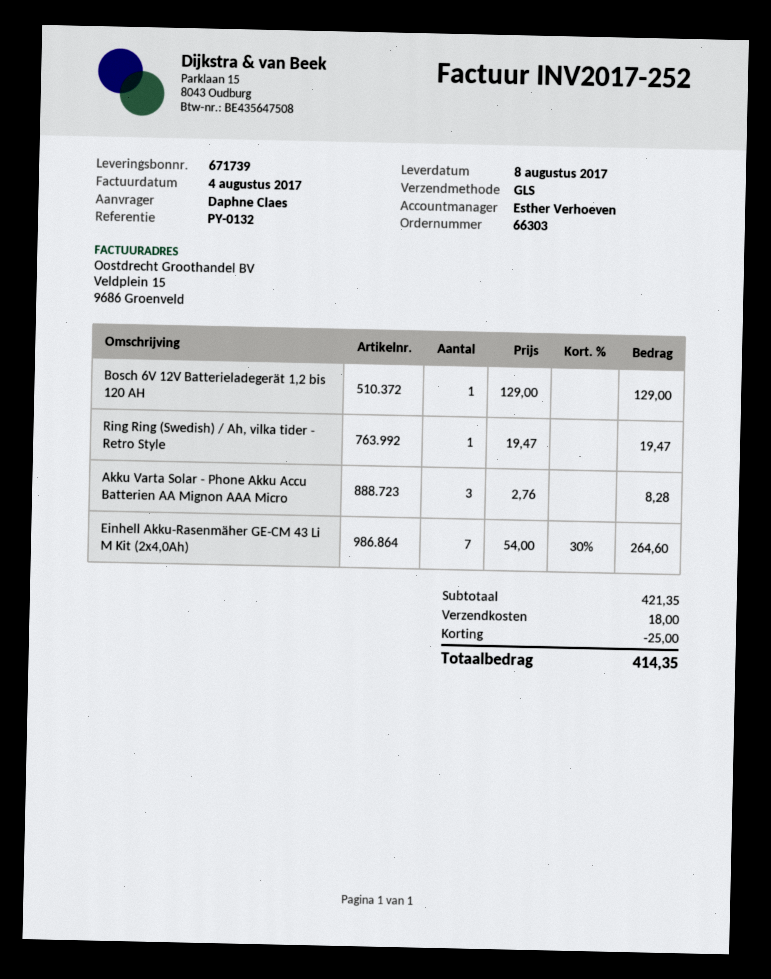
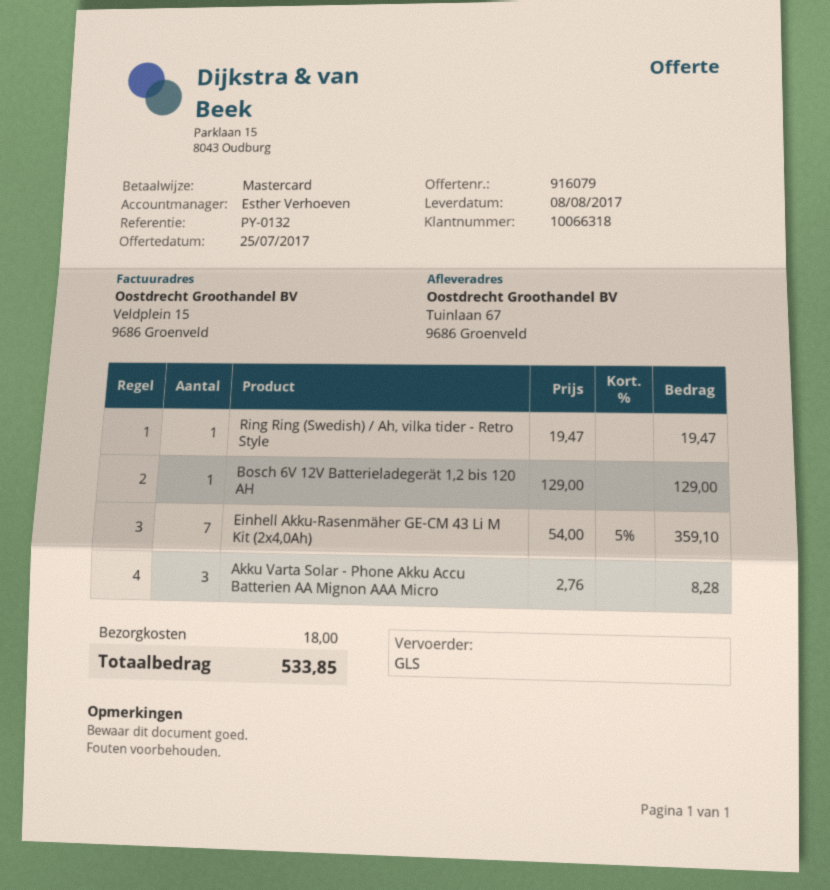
Einhell Akku-Rasenmäher GE-CM 43 Li M Kit (2x4,0Ah): 7 x 54.00 - 30% = 264.60 -> 7 x 54.00 - 5% = 359.10
discount: 25.00 -> none
total: 414.35 -> 533.85

